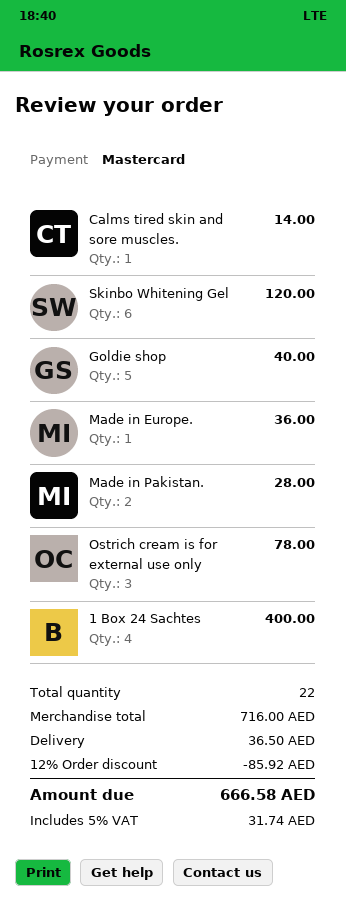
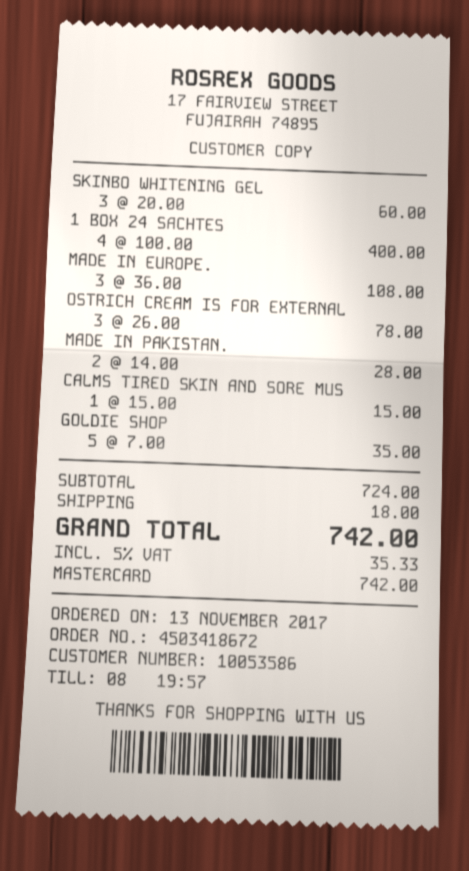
Calms tired skin and sore muscles.: 1 for 14.00 -> 1 for 15.00
Skinbo Whitening Gel: 6 for 120.00 -> 3 for 60.00
Goldie shop: 5 for 40.00 -> 5 for 35.00
Made in Europe.: 1 for 36.00 -> 3 for 108.00
subtotal: 716.00 -> 724.00
discount: 12% = 85.92 -> none
shipping: 36.50 -> 18.00
tax: 5% = 31.74 -> 5% = 35.33
total: 666.58 -> 742.00

